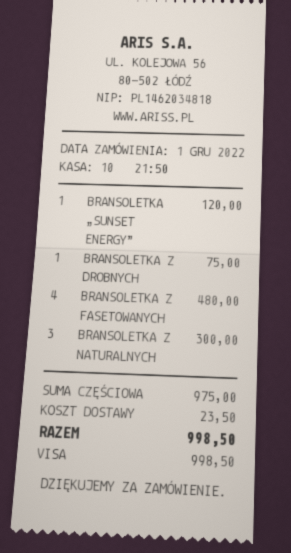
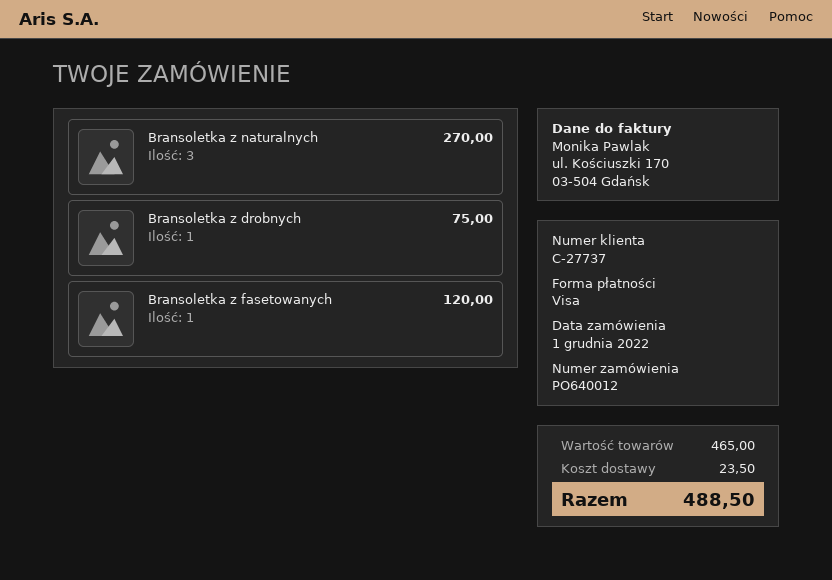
BRANSOLETKA „SUNSET ENERGY”: 1 for 120.00 -> none
BRANSOLETKA Z FASETOWANYCH: 4 for 480.00 -> 1 for 120.00
BRANSOLETKA Z NATURALNYCH: 3 for 300.00 -> 3 for 270.00
subtotal: 975.00 -> 465.00
total: 998.50 -> 488.50

